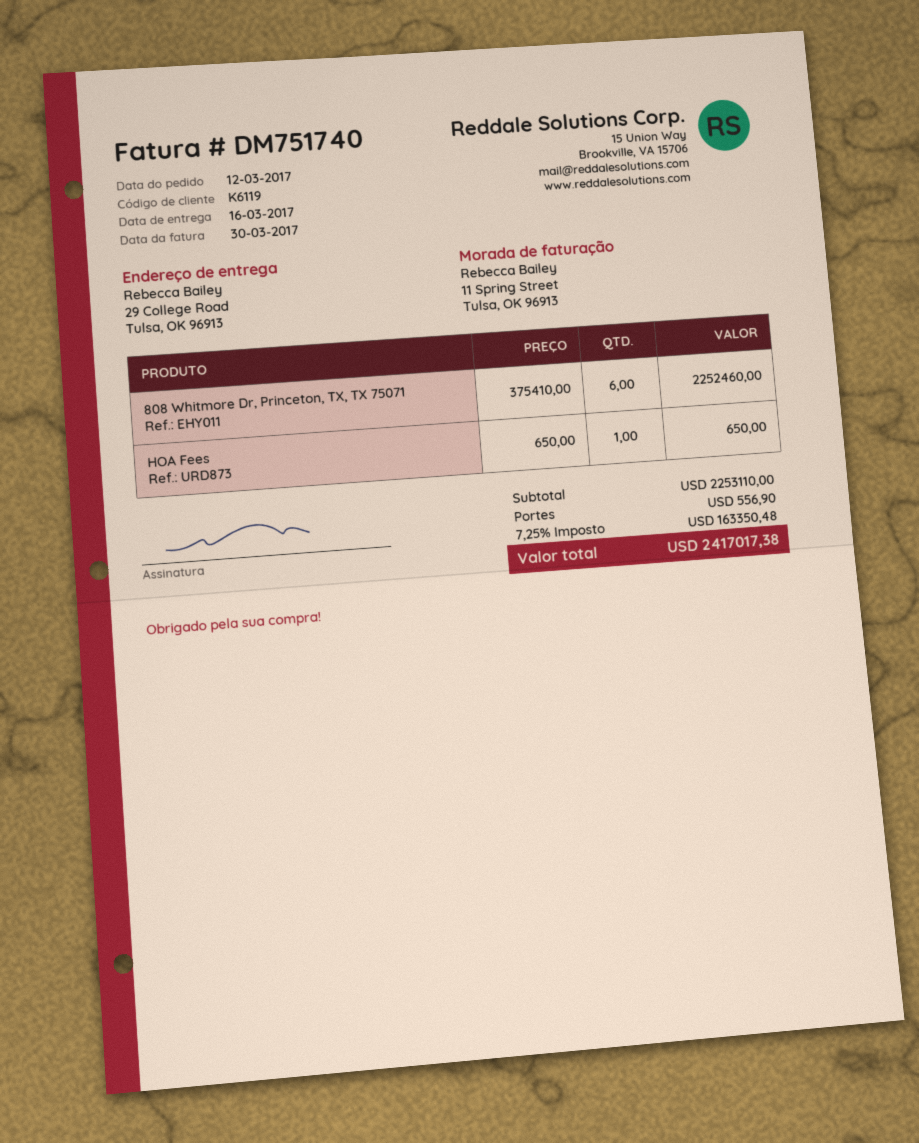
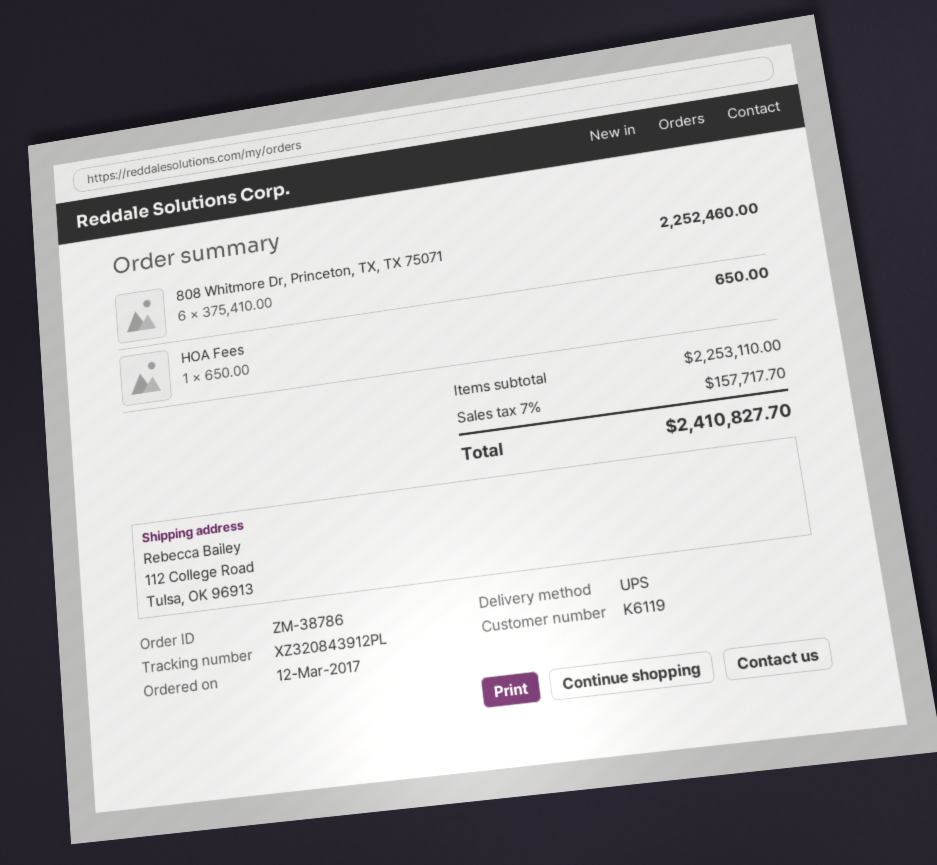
ship to: 29 College Road, Tulsa, OK 96913 -> 112 College Road, Tulsa, OK 96913
shipping: 556.90 -> none
tax: 7.25% = 163350.48 -> 7% = 157717.70
total: 2417017.38 -> 2410827.70

